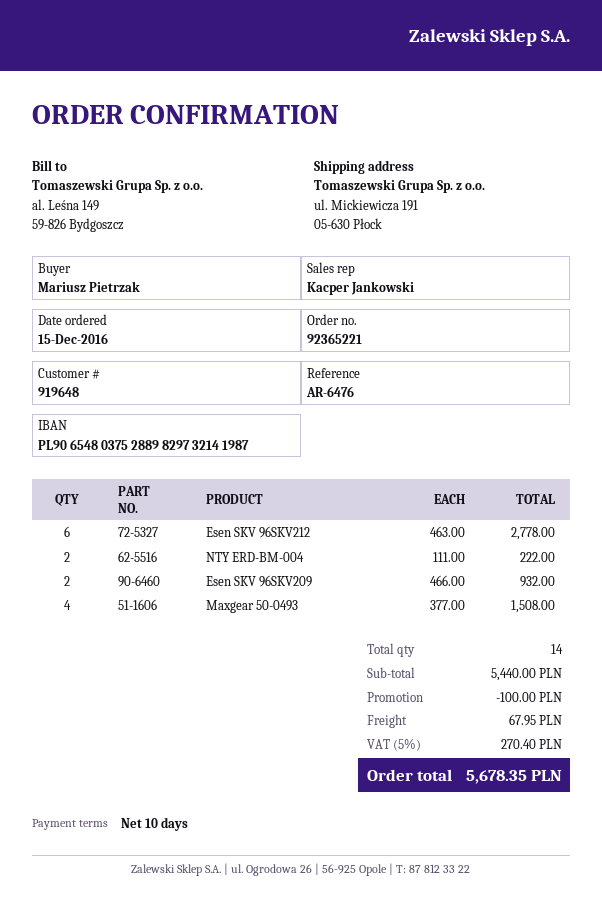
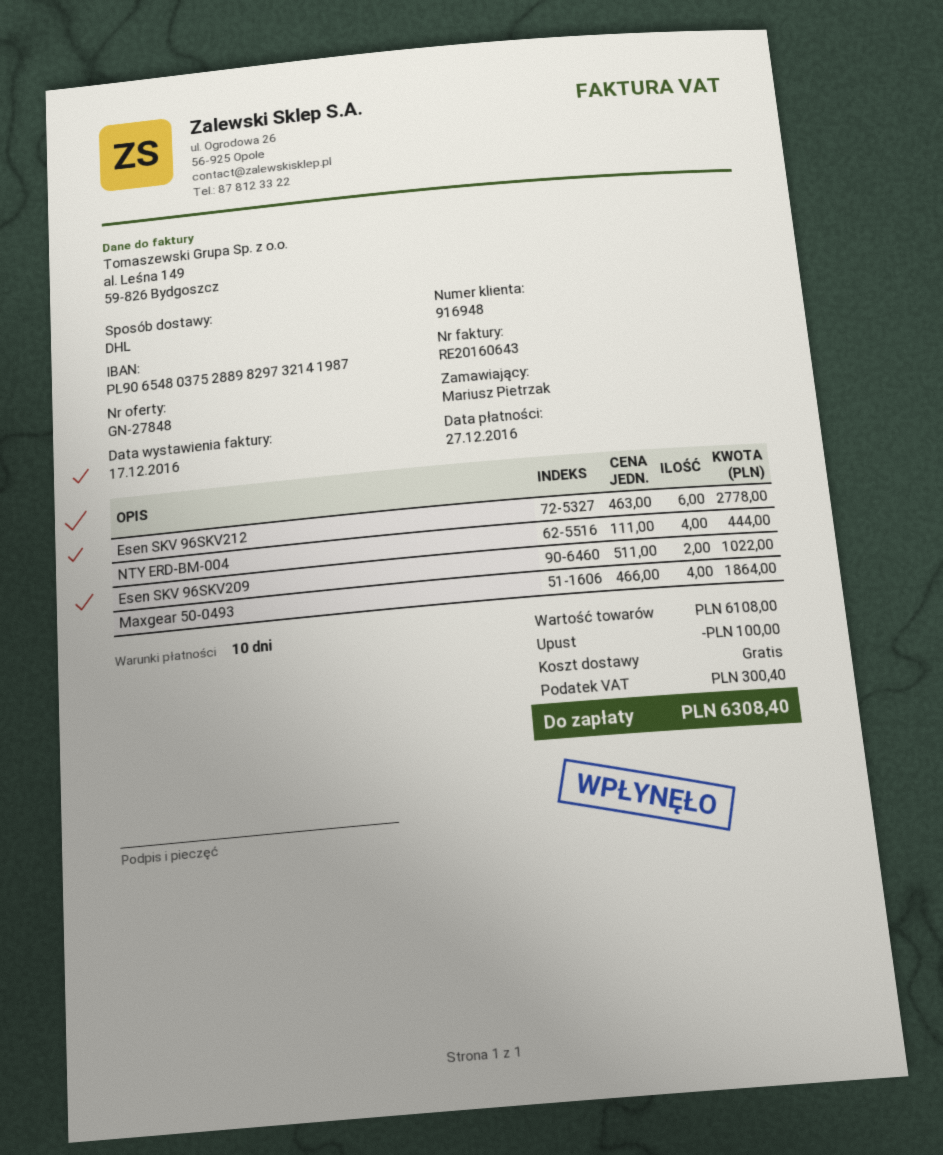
customer number: 919648 -> 916948
NTY ERD-BM-004: 2 x 111.00 = 222.00 -> 4 x 111.00 = 444.00
Esen SKV 96SKV209: 2 x 466.00 = 932.00 -> 2 x 511.00 = 1022.00
Maxgear 50-0493: 4 x 377.00 = 1508.00 -> 4 x 466.00 = 1864.00
subtotal: 5440.00 -> 6108.00
shipping: 67.95 -> 0.00
tax: 270.40 -> 300.40
total: 5678.35 -> 6308.40

